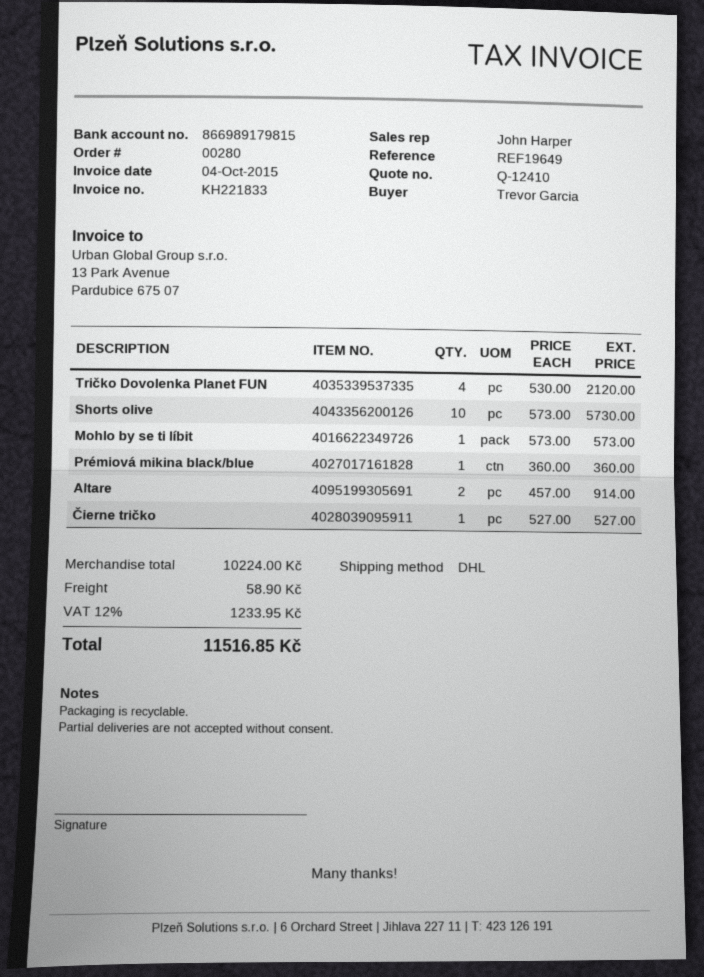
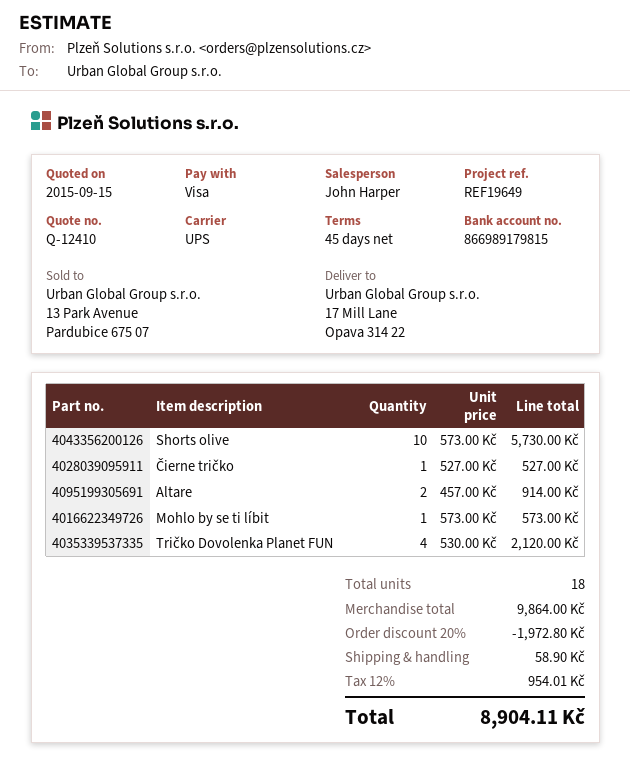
shipping method: DHL -> UPS
Prémiová mikina black/blue: 1 x 360.00 = 360.00 -> none
subtotal: 10224.00 -> 9864.00
discount: none -> 20% = 1972.80
tax: 12% = 1233.95 -> 12% = 954.01
total: 11516.85 -> 8904.11

